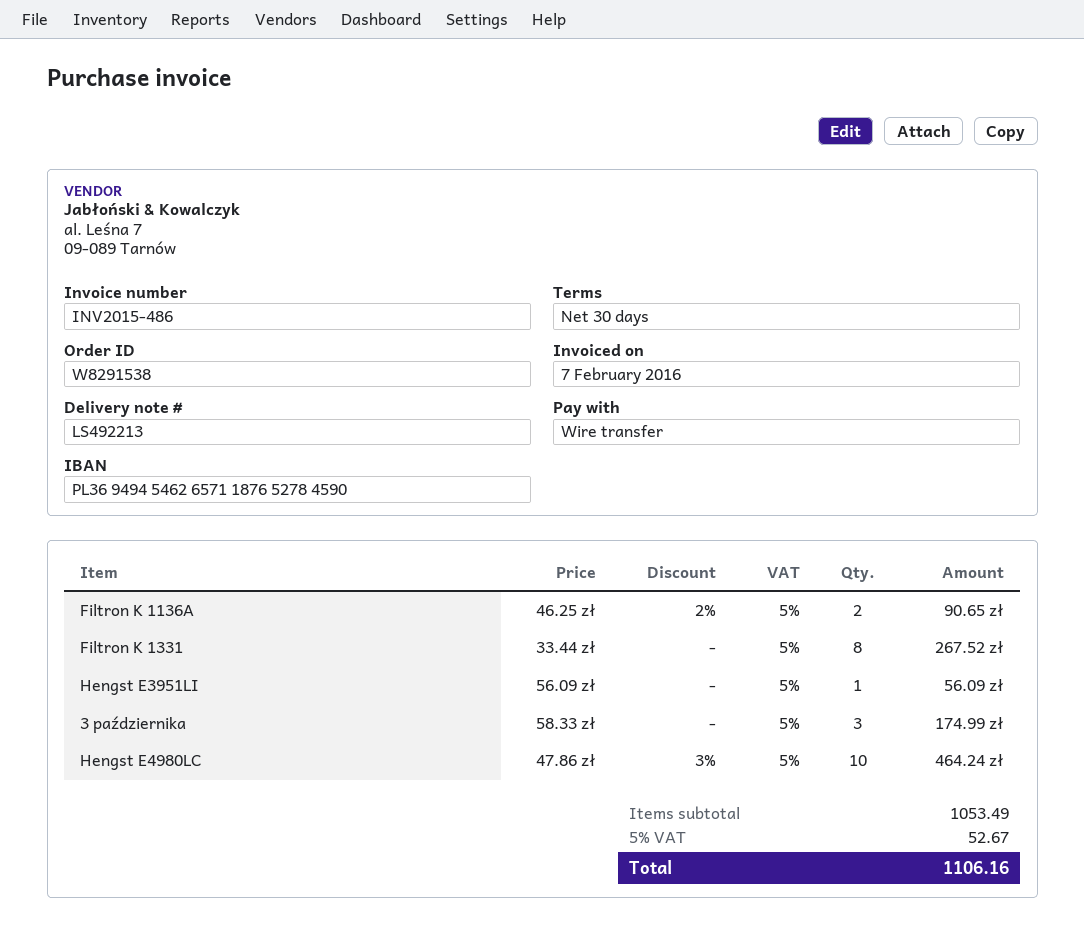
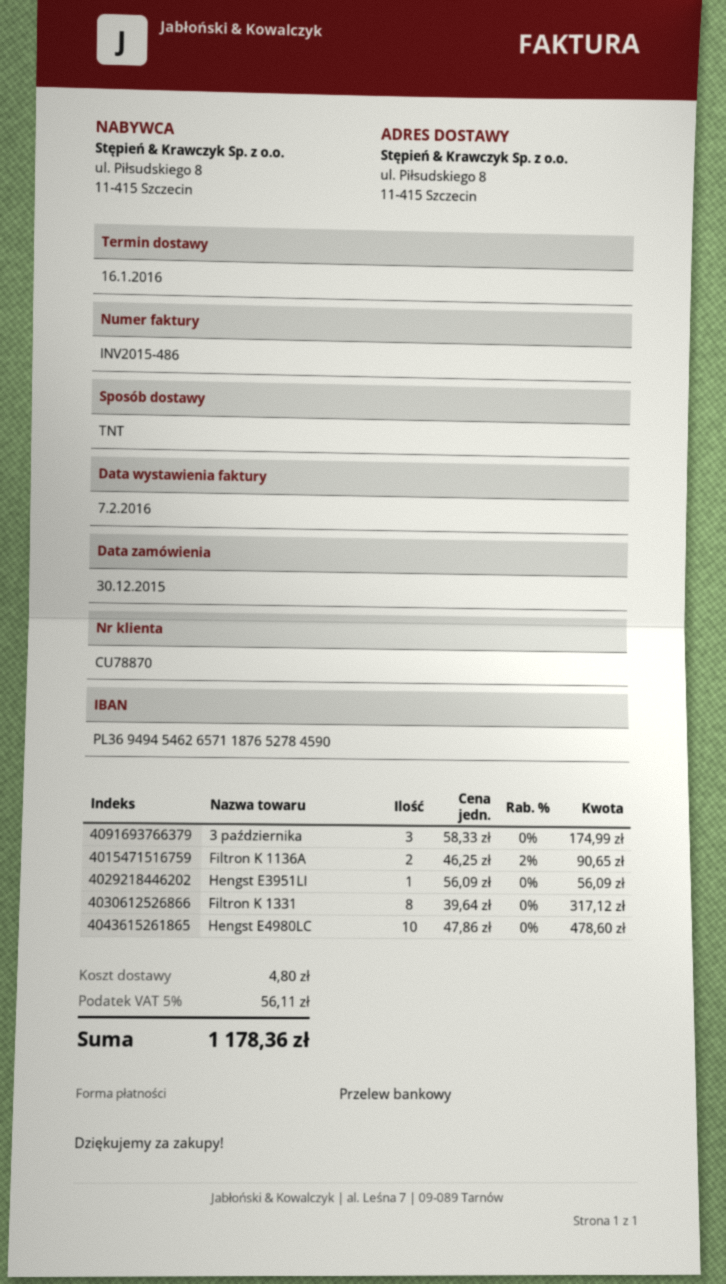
Filtron K 1331: 8 x 33.44 = 267.52 -> 8 x 39.64 = 317.12
Hengst E4980LC: 10 x 47.86 - 3% = 464.24 -> 10 x 47.86 = 478.60
shipping: none -> 4.80
tax: 5% = 52.67 -> 5% = 56.11
total: 1106.16 -> 1178.36

